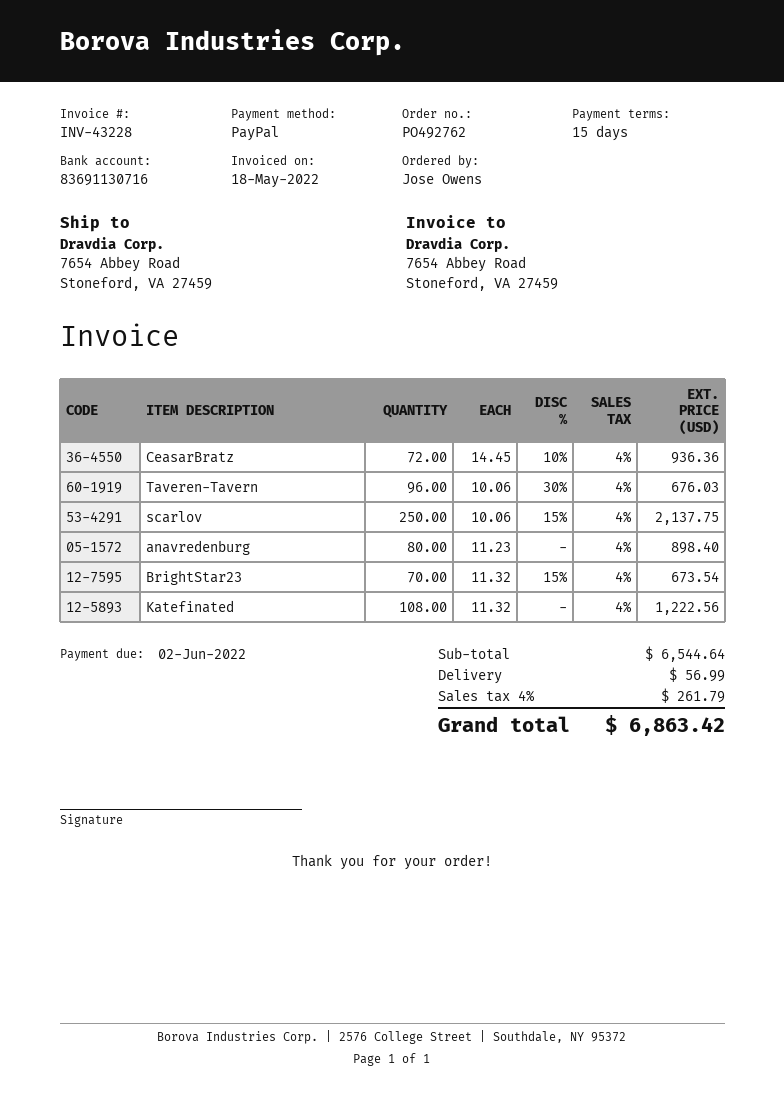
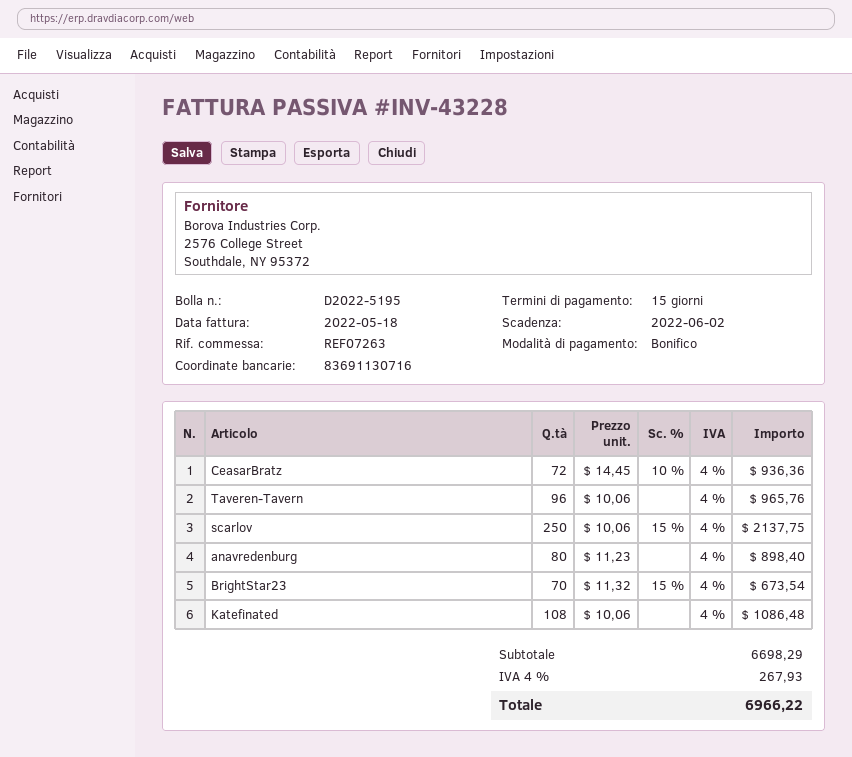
payment method: PayPal -> bank transfer
Taveren-Tavern: 96 x 10.06 - 30% = 676.03 -> 96 x 10.06 = 965.76
Katefinated: 108 x 11.32 = 1222.56 -> 108 x 10.06 = 1086.48
subtotal: 6544.64 -> 6698.29
shipping: 56.99 -> none
tax: 4% = 261.79 -> 4% = 267.93
total: 6863.42 -> 6966.22

